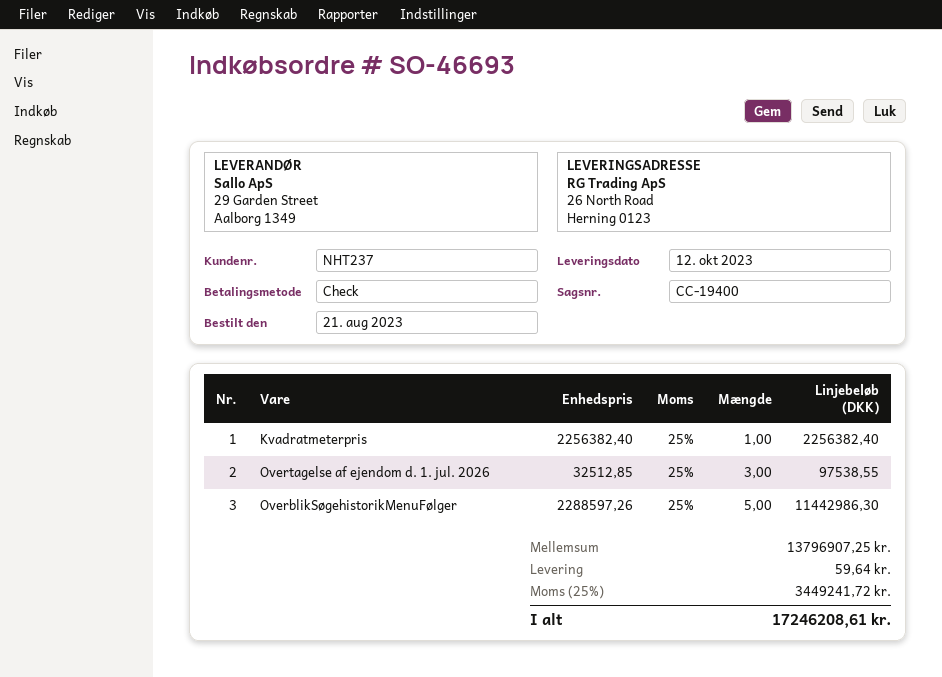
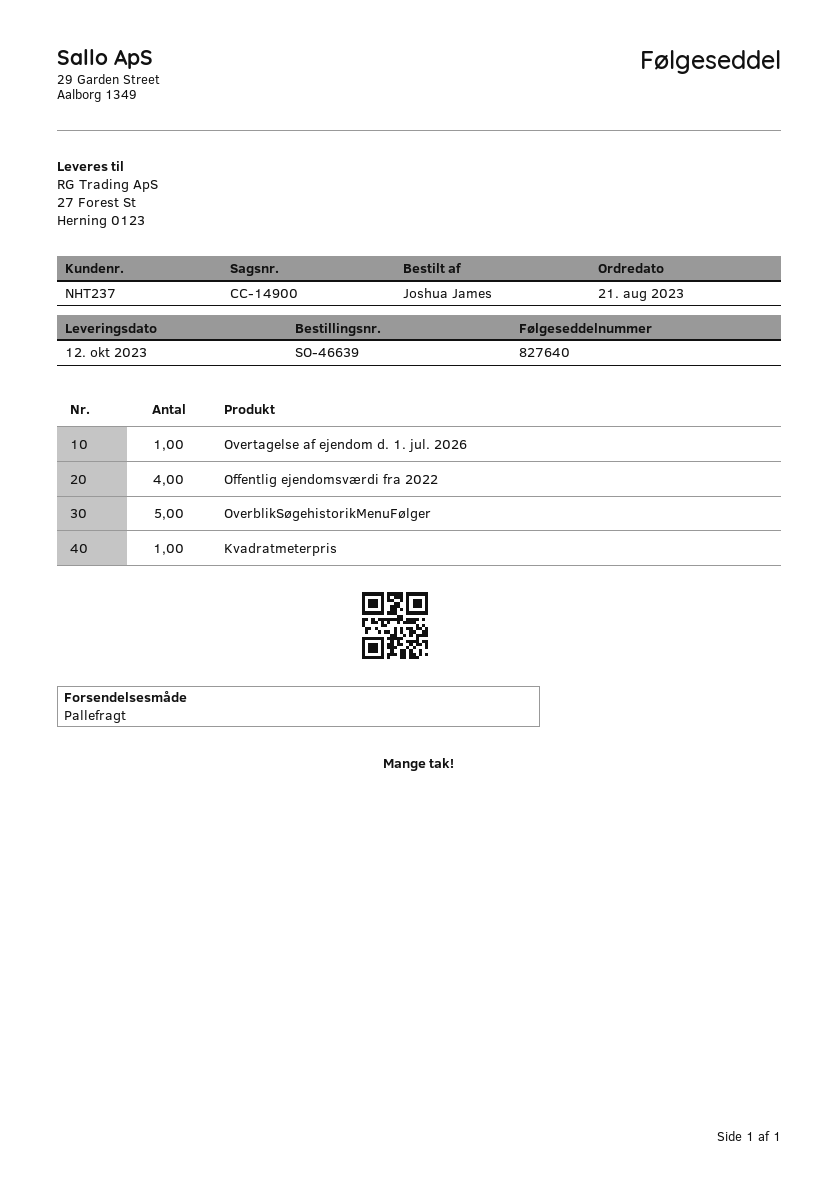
order number: SO-46693 -> SO-46639
reference: CC-19400 -> CC-14900
ship to: 26 North Road, Herning 0123 -> 27 Forest St, Herning 0123
Overtagelse af ejendom d. 1. jul. 2026: 3 -> 1
Offentlig ejendomsværdi fra 2022: none -> 4

